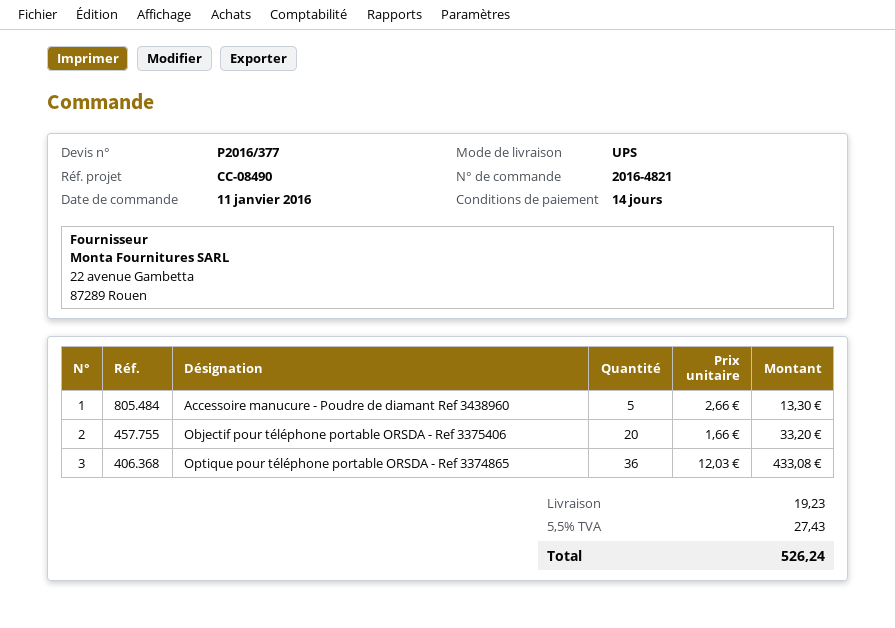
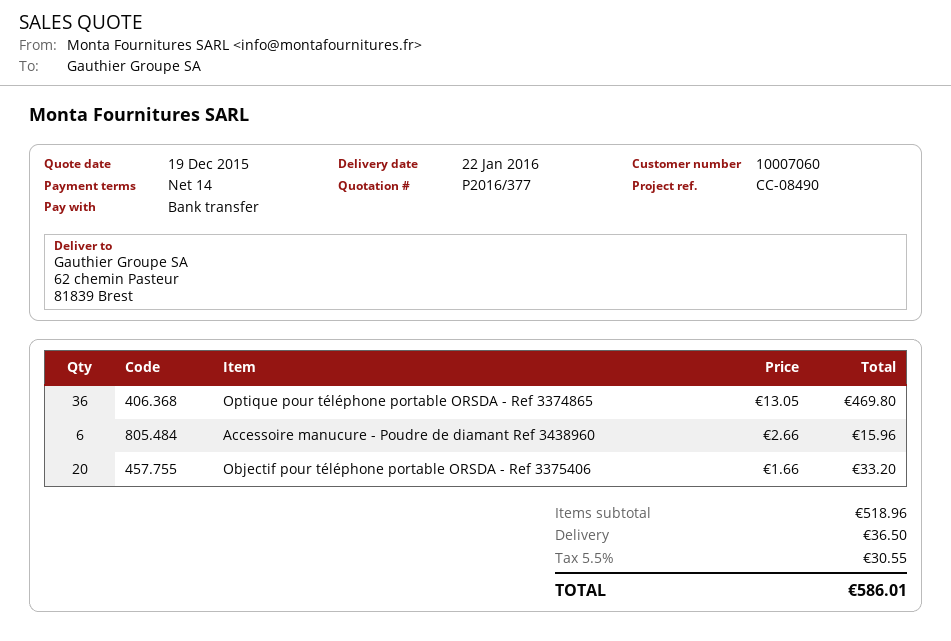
Accessoire manucure - Poudre de diamant Ref 3438960: 5 x 2.66 = 13.30 -> 6 x 2.66 = 15.96
Optique pour téléphone portable ORSDA - Ref 3374865: 36 x 12.03 = 433.08 -> 36 x 13.05 = 469.80
shipping: 19.23 -> 36.50
tax: 5.5% = 27.43 -> 5.5% = 30.55
total: 526.24 -> 586.01

